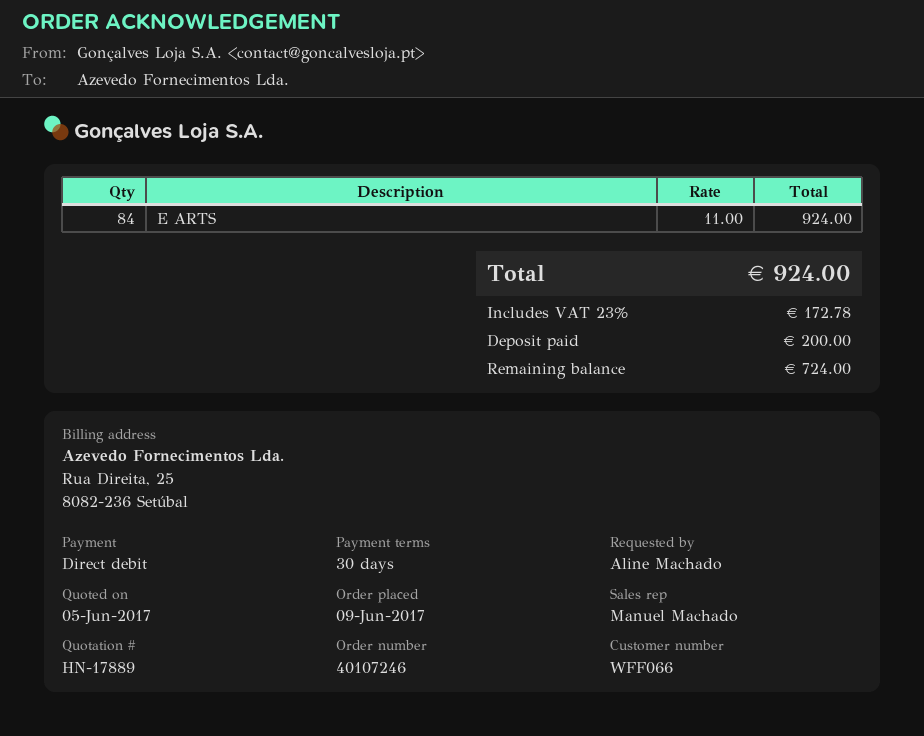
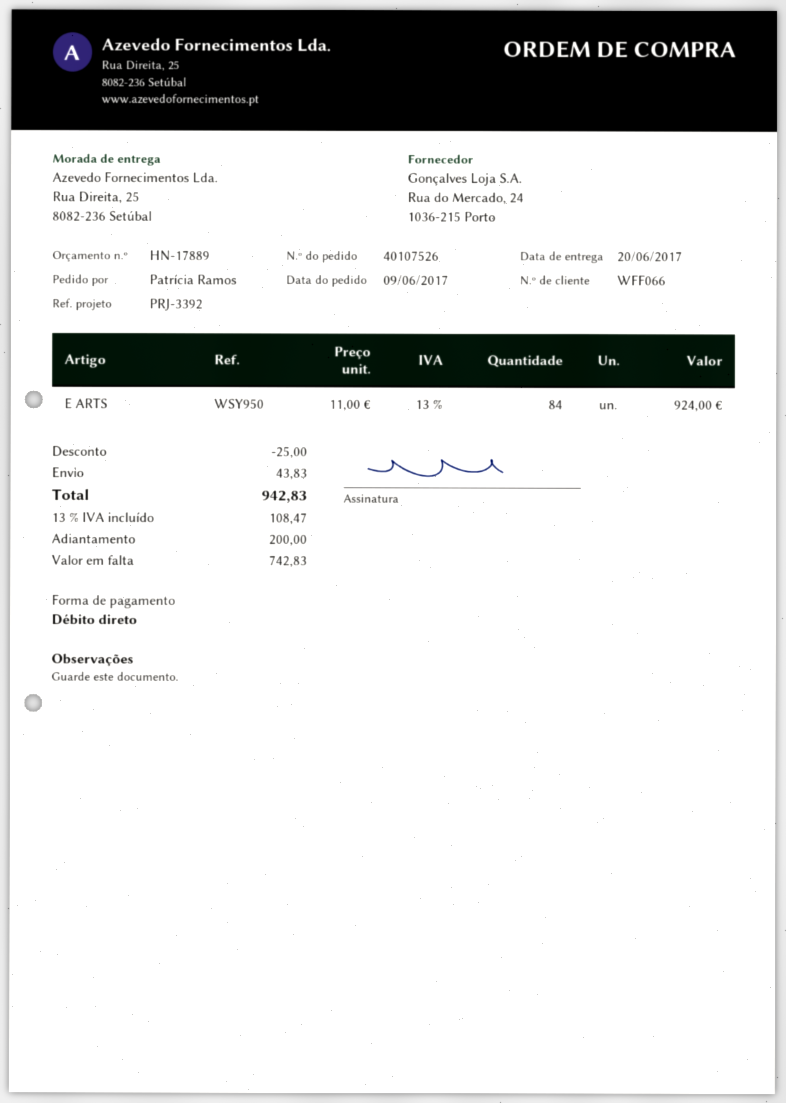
order number: 40107246 -> 40107526
ordered by: Aline Machado -> Patrícia Ramos
discount: none -> 25.00
shipping: none -> 43.83
tax: 23% = 172.78 -> 13% = 108.47
total: 924.00 -> 942.83
balance: 724.00 -> 742.83

